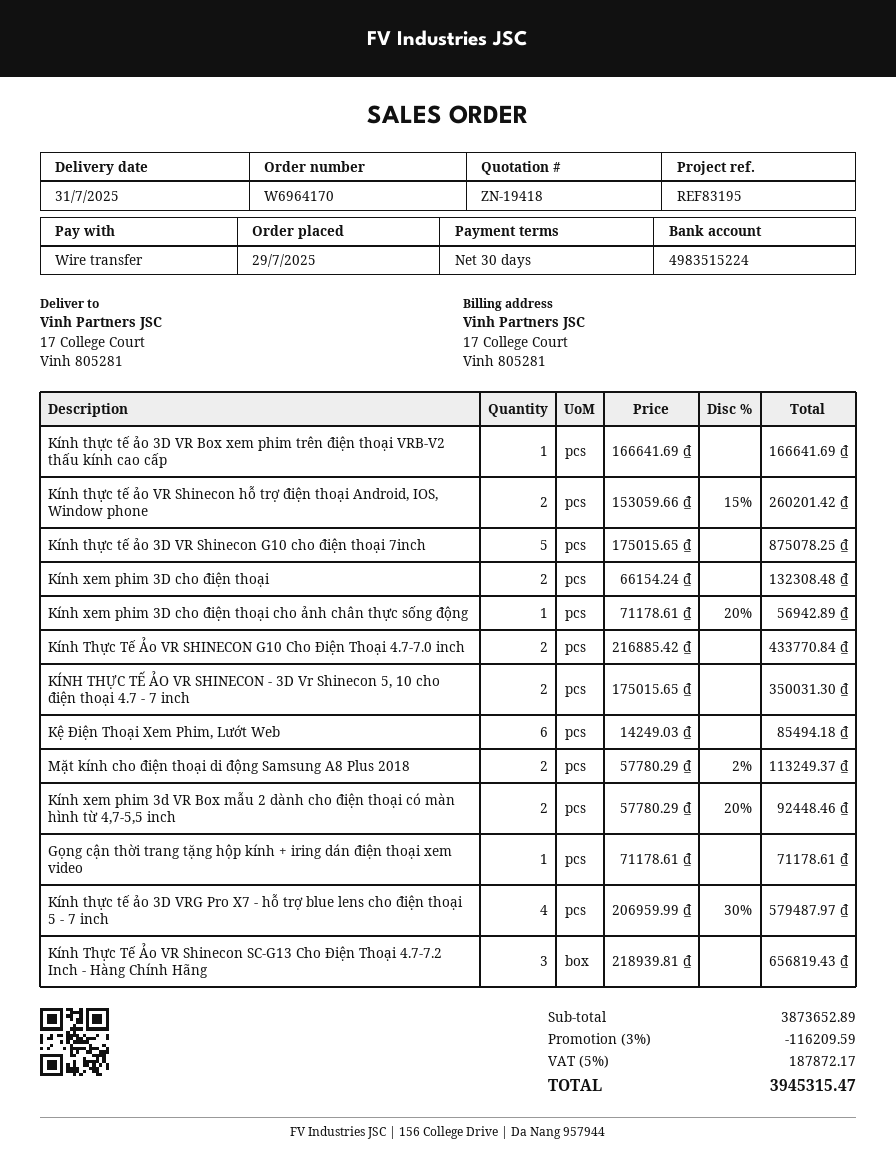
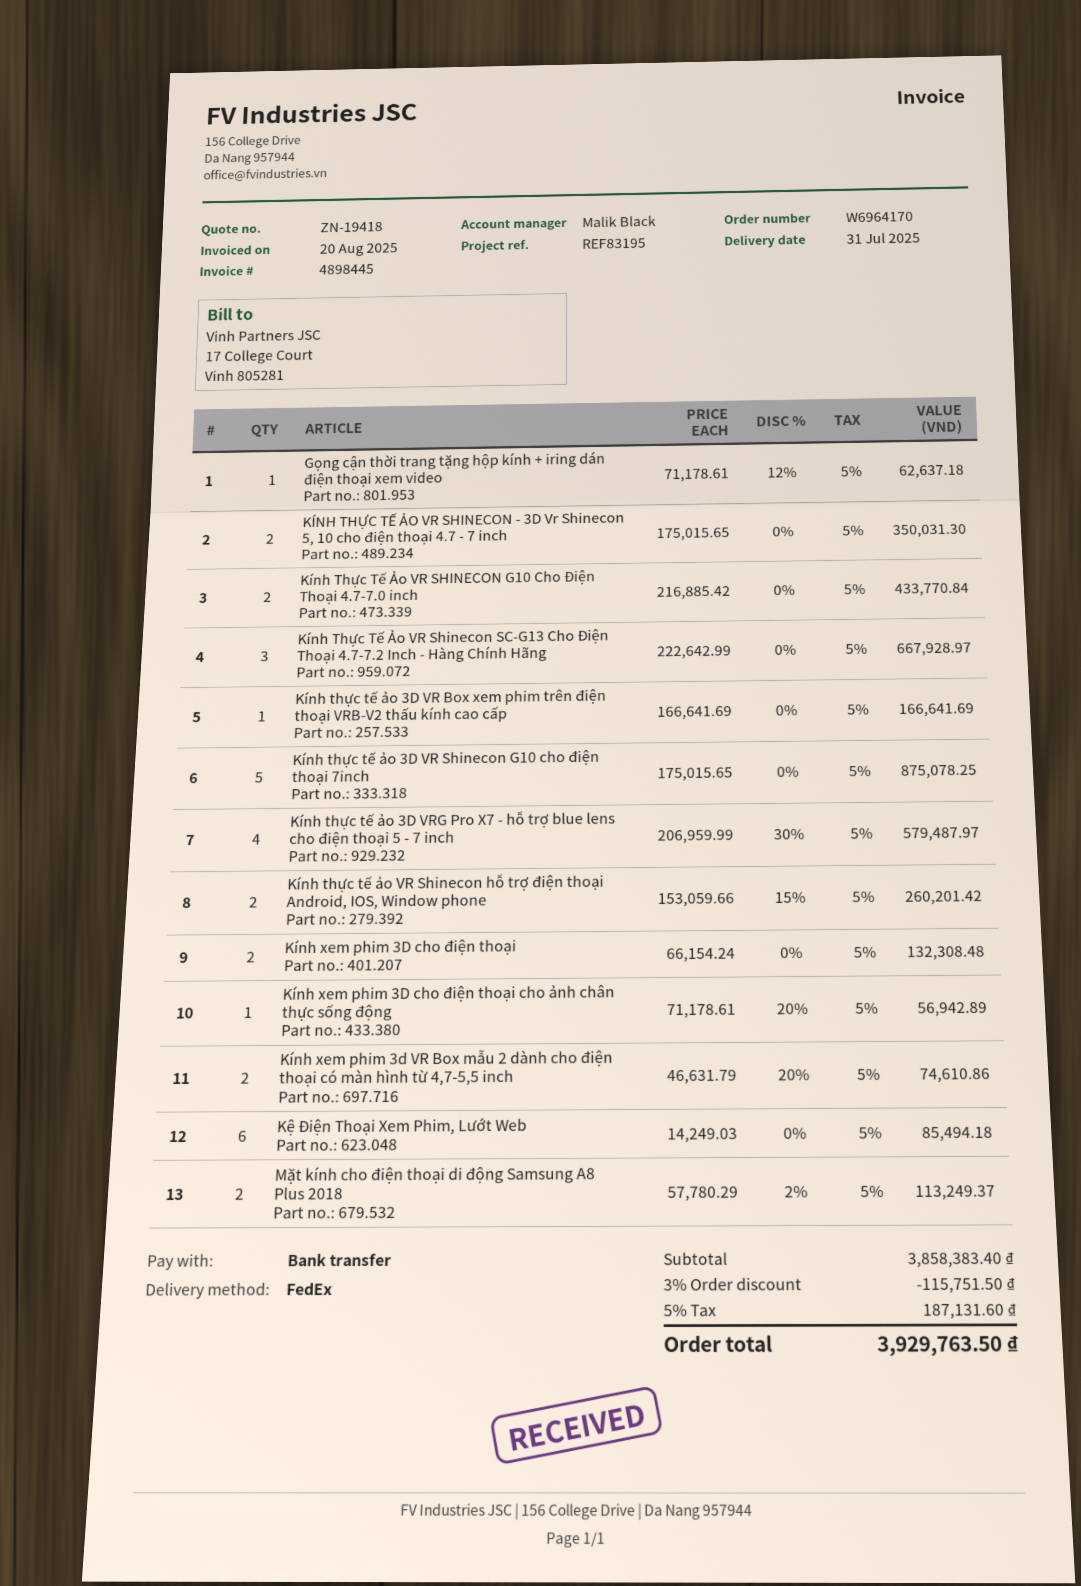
Kính xem phim 3d VR Box mẫu 2 dành cho điện thoại có màn hình từ 4,7-5,5 inch: 2 x 57780.29 - 20% = 92448.46 -> 2 x 46631.79 - 20% = 74610.86
Gọng cận thời trang tặng hộp kính + iring dán điện thoại xem video: 1 x 71178.61 = 71178.61 -> 1 x 71178.61 - 12% = 62637.18
Kính Thực Tế Ảo VR Shinecon SC-G13 Cho Điện Thoại 4.7-7.2 Inch - Hàng Chính Hãng: 3 x 218939.81 = 656819.43 -> 3 x 222642.99 = 667928.97
subtotal: 3873652.89 -> 3858383.40
discount: 3% = 116209.59 -> 3% = 115751.50
tax: 5% = 187872.17 -> 5% = 187131.60
total: 3945315.47 -> 3929763.50

